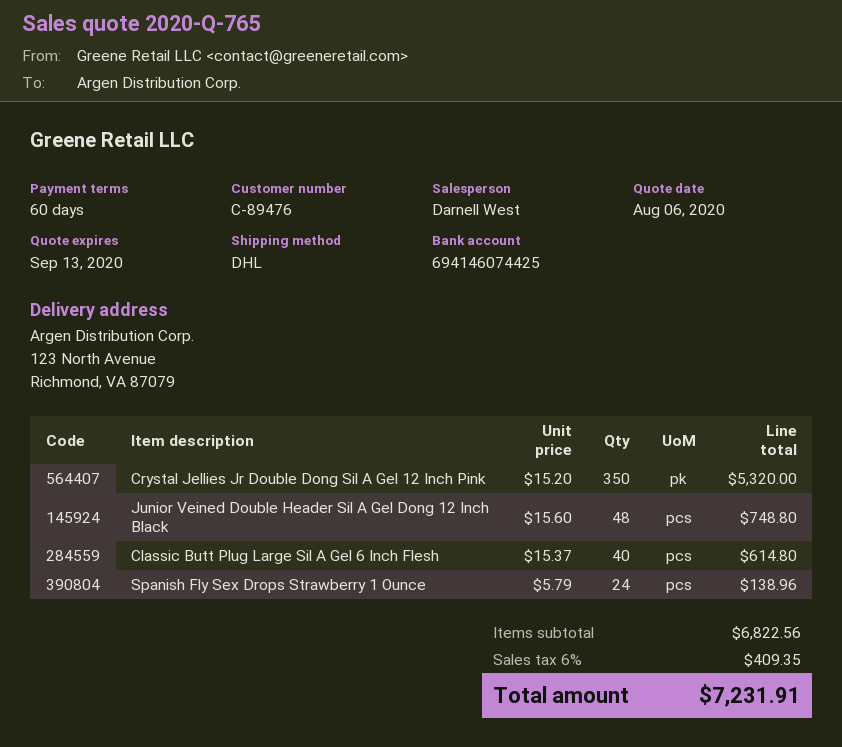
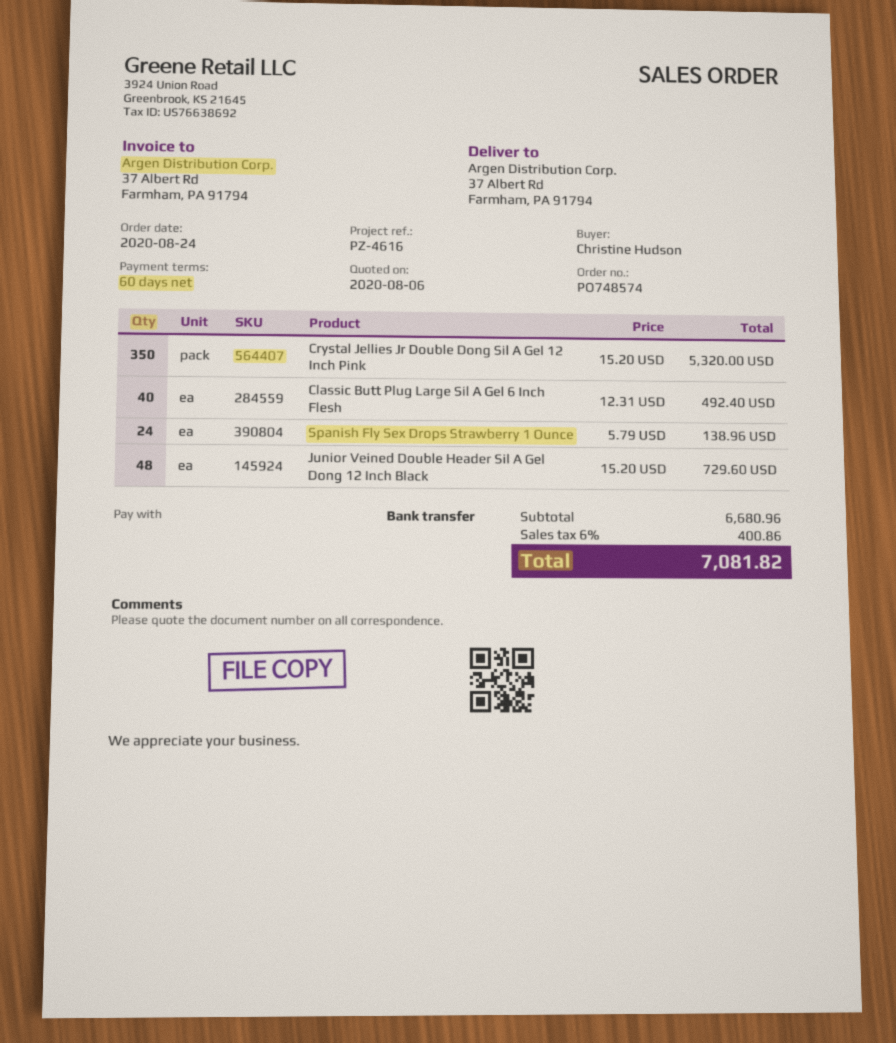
ship to: 123 North Avenue, Richmond, VA 87079 -> 37 Albert Rd, Farmham, PA 91794
Junior Veined Double Header Sil A Gel Dong 12 Inch Black: 48 x 15.60 = 748.80 -> 48 x 15.20 = 729.60
Classic Butt Plug Large Sil A Gel 6 Inch Flesh: 40 x 15.37 = 614.80 -> 40 x 12.31 = 492.40
subtotal: 6822.56 -> 6680.96
tax: 6% = 409.35 -> 6% = 400.86
total: 7231.91 -> 7081.82

